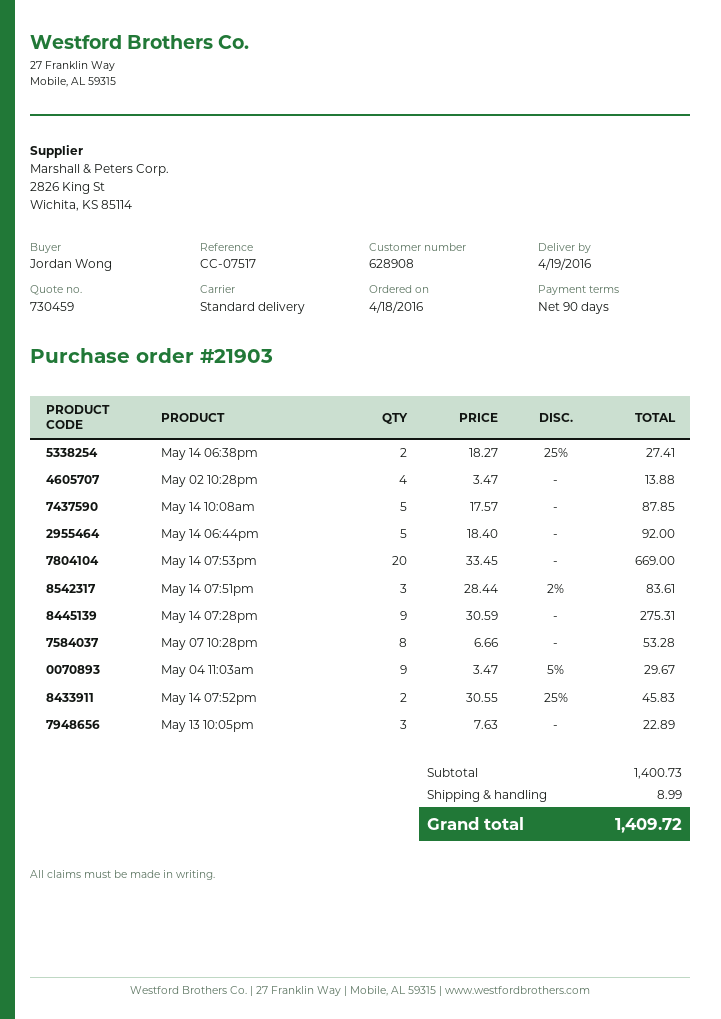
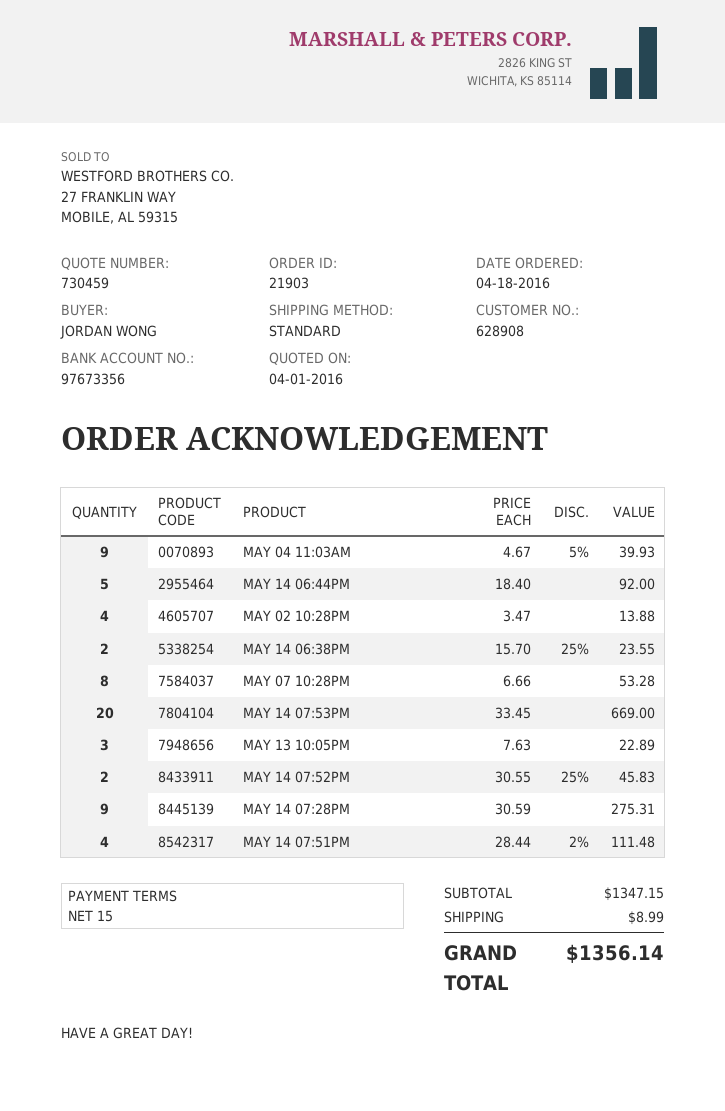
payment terms: 90 days -> 15 days
May 14 06:38pm: 2 x 18.27 - 25% = 27.41 -> 2 x 15.70 - 25% = 23.55
May 14 10:08am: 5 x 17.57 = 87.85 -> none
May 14 07:51pm: 3 x 28.44 - 2% = 83.61 -> 4 x 28.44 - 2% = 111.48
May 04 11:03am: 9 x 3.47 - 5% = 29.67 -> 9 x 4.67 - 5% = 39.93
subtotal: 1400.73 -> 1347.15
total: 1409.72 -> 1356.14

